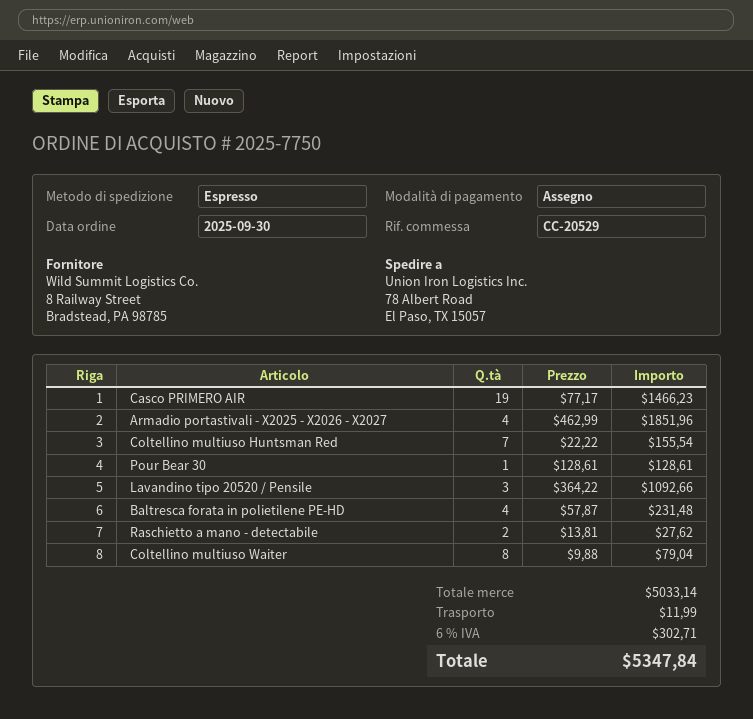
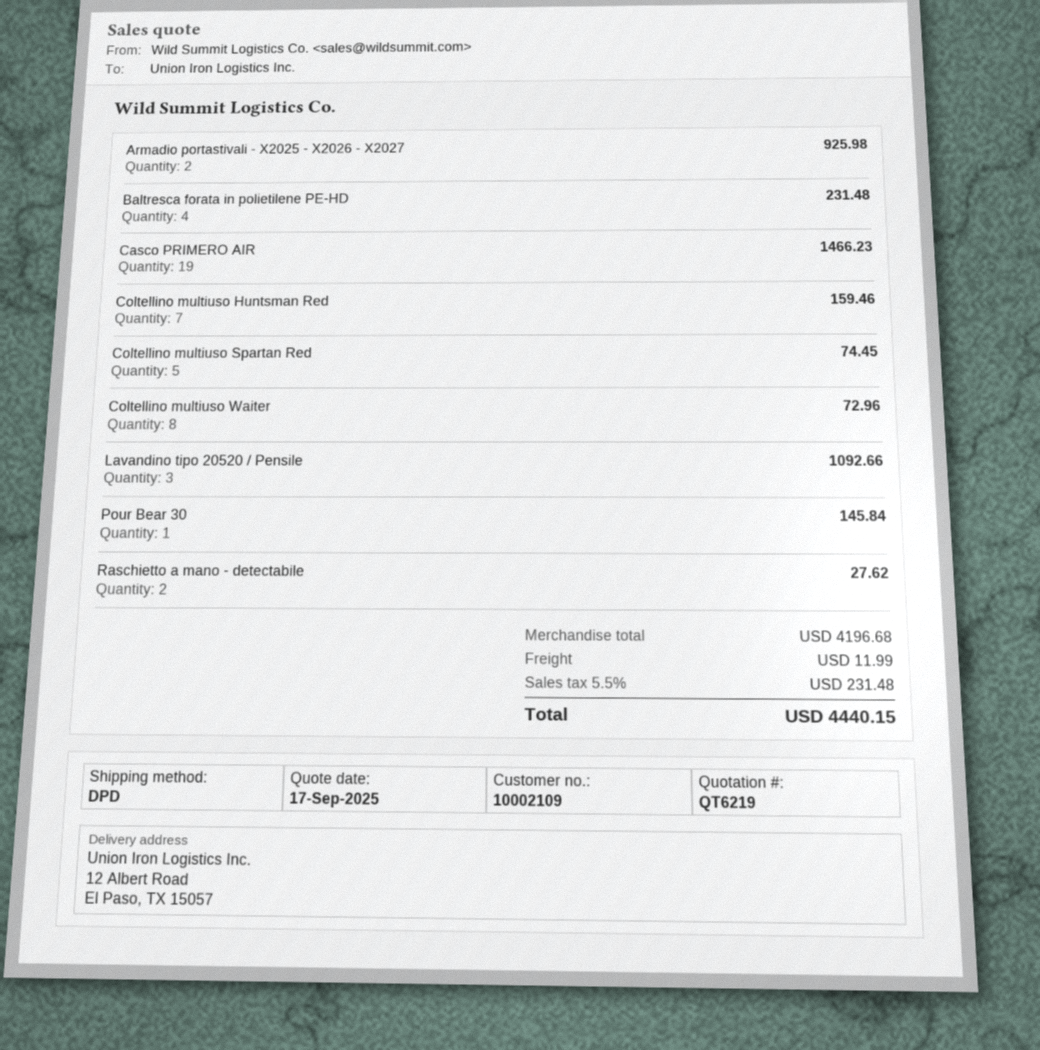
shipping method: express -> DPD
ship to: 78 Albert Road, El Paso, TX 15057 -> 12 Albert Road, El Paso, TX 15057
Armadio portastivali - X2025 - X2026 - X2027: 4 for 1851.96 -> 2 for 925.98
Coltellino multiuso Huntsman Red: 7 for 155.54 -> 7 for 159.46
Pour Bear 30: 1 for 128.61 -> 1 for 145.84
Coltellino multiuso Waiter: 8 for 79.04 -> 8 for 72.96
Coltellino multiuso Spartan Red: none -> 5 for 74.45
subtotal: 5033.14 -> 4196.68
tax: 6% = 302.71 -> 5.5% = 231.48
total: 5347.84 -> 4440.15

